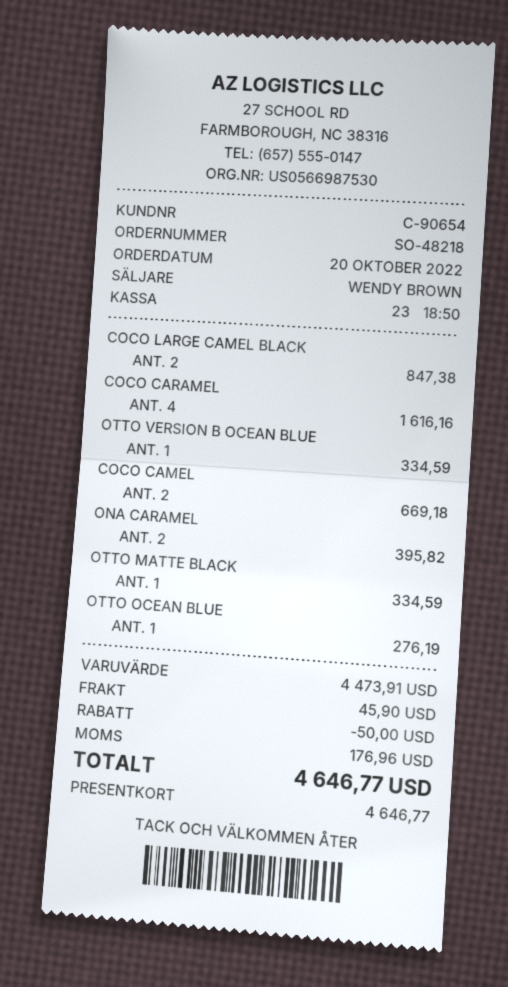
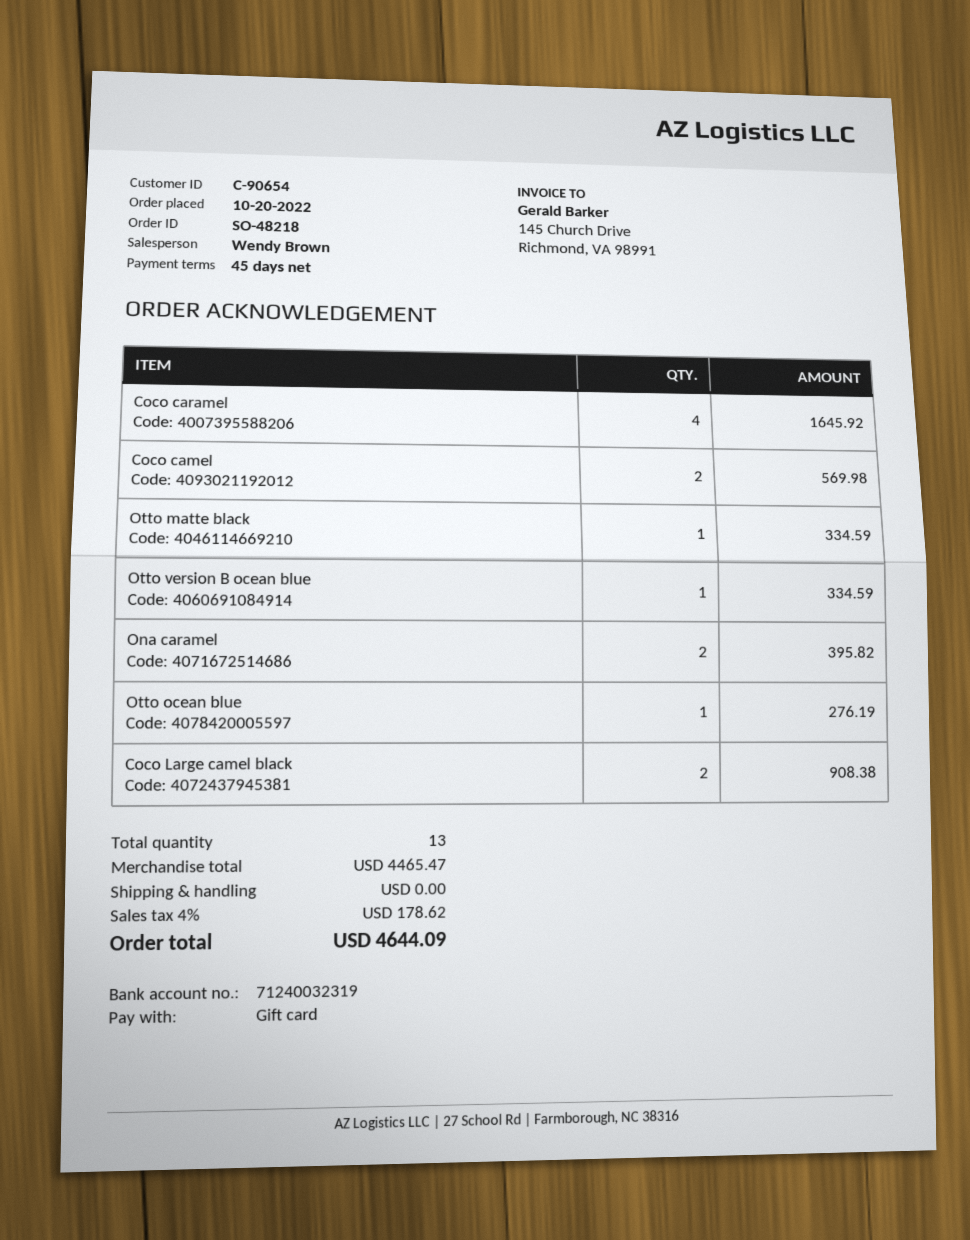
COCO LARGE CAMEL BLACK: 2 for 847.38 -> 2 for 908.38
COCO CARAMEL: 4 for 1616.16 -> 4 for 1645.92
COCO CAMEL: 2 for 669.18 -> 2 for 569.98
subtotal: 4473.91 -> 4465.47
discount: 50.00 -> none
shipping: 45.90 -> 0.00
tax: 176.96 -> 178.62
total: 4646.77 -> 4644.09

